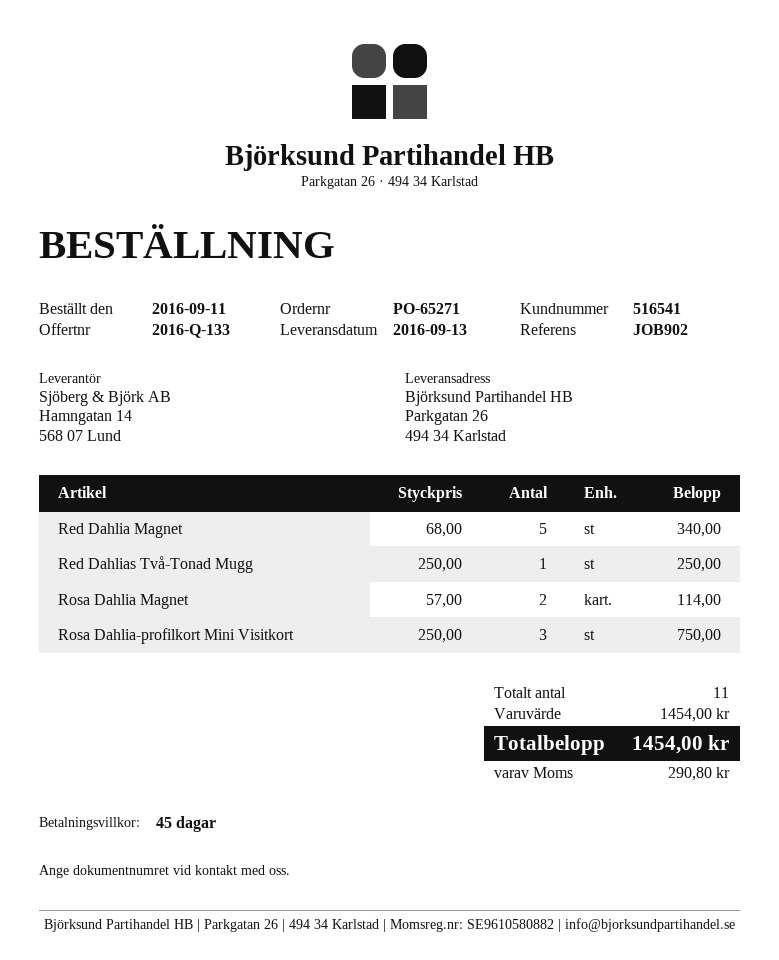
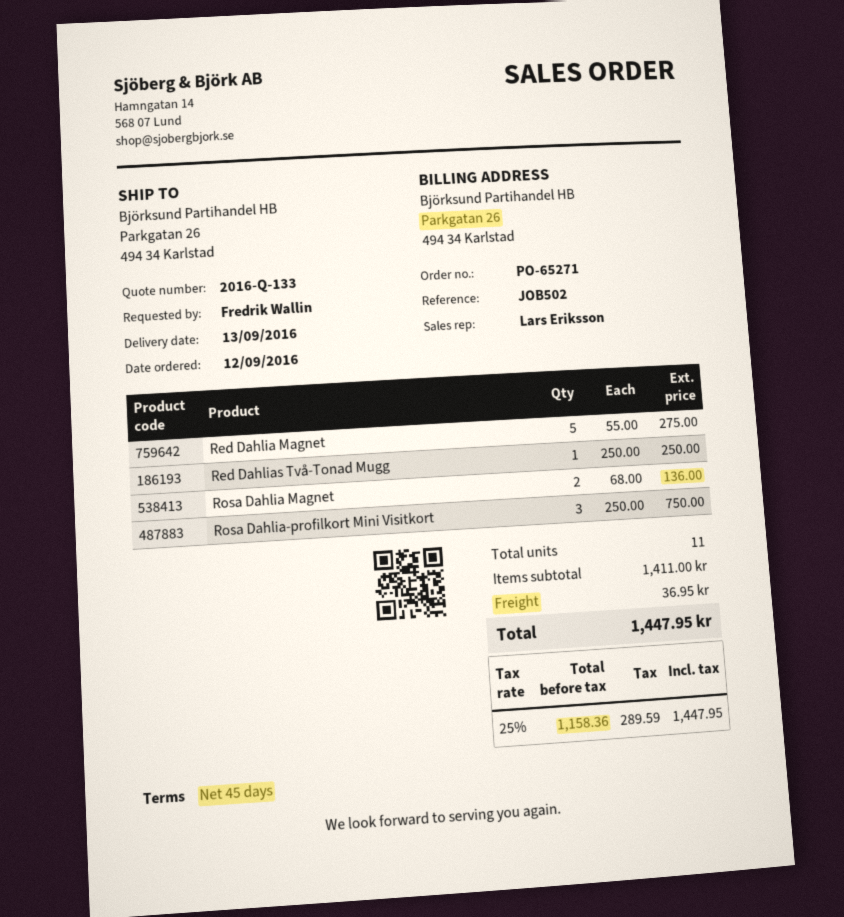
order date: 2016-09-11 -> 2016-09-12
reference: JOB902 -> JOB502
Red Dahlia Magnet: 5 x 68.00 = 340.00 -> 5 x 55.00 = 275.00
Rosa Dahlia Magnet: 2 x 57.00 = 114.00 -> 2 x 68.00 = 136.00
subtotal: 1454.00 -> 1411.00
shipping: none -> 36.95
tax: 290.80 -> 289.59
total: 1454.00 -> 1447.95

